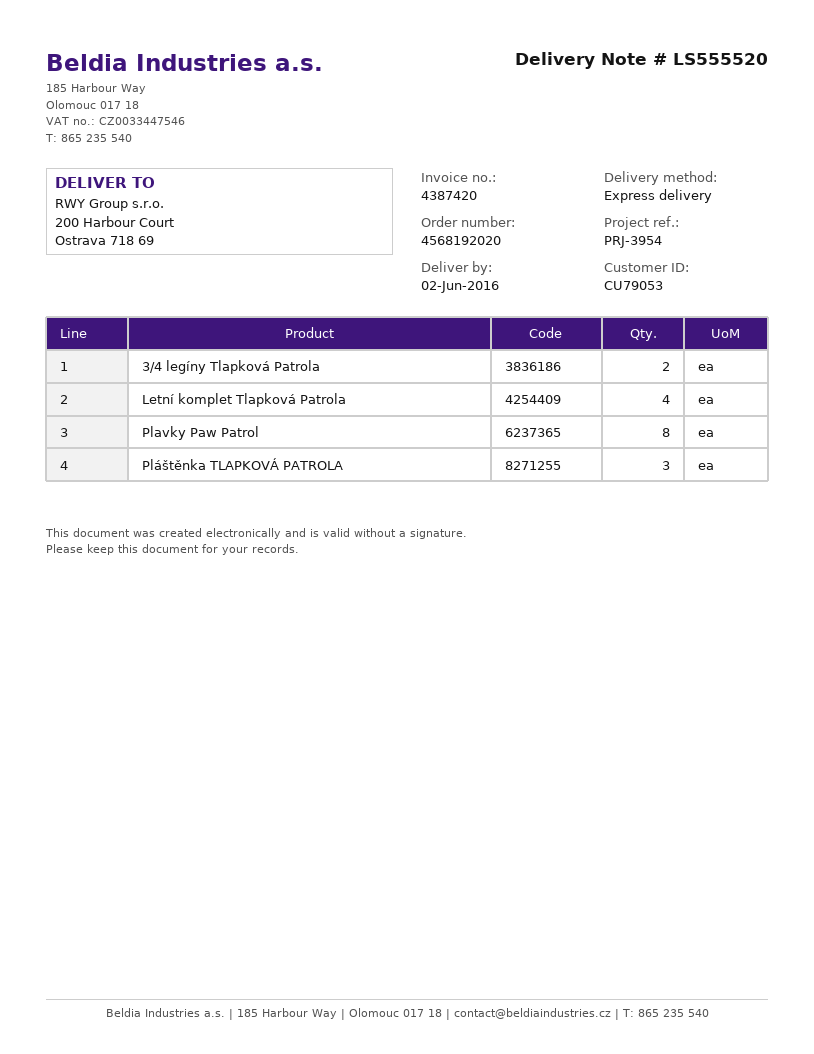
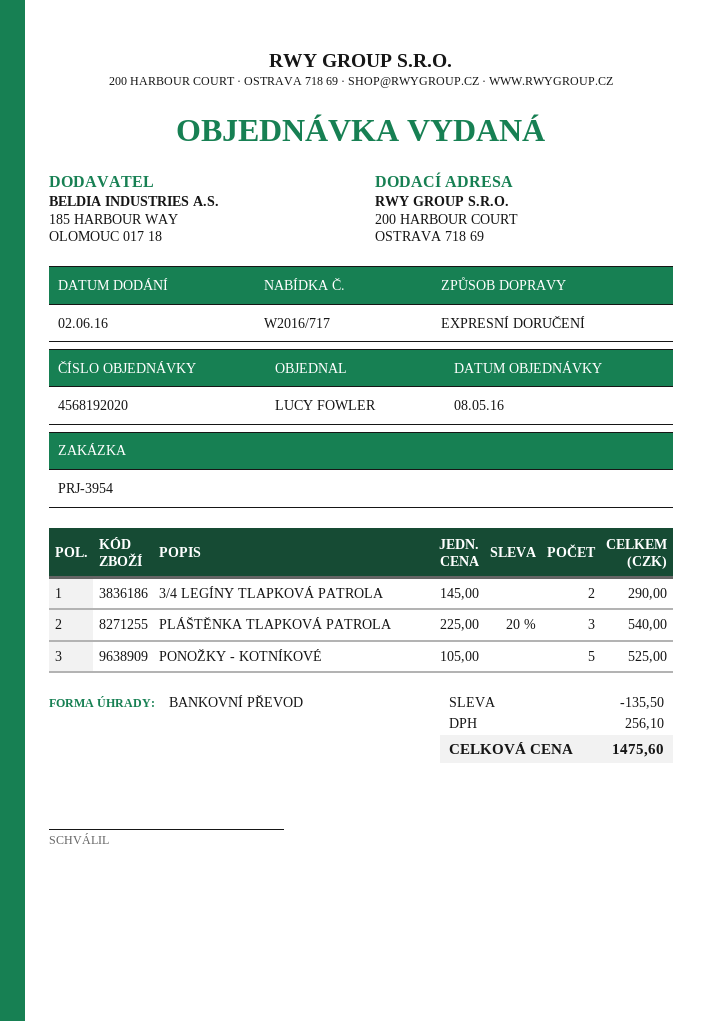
Letní komplet Tlapková Patrola: 4 -> none
Plavky Paw Patrol: 8 -> none
PONOŽKY - KOTNÍKOVÉ: none -> 5

